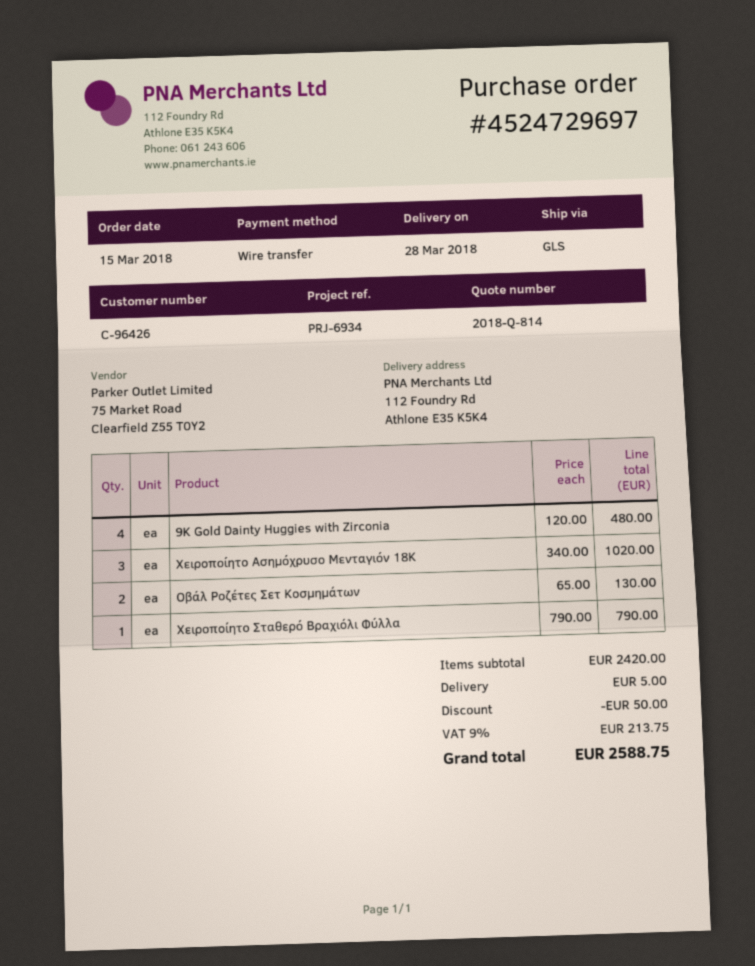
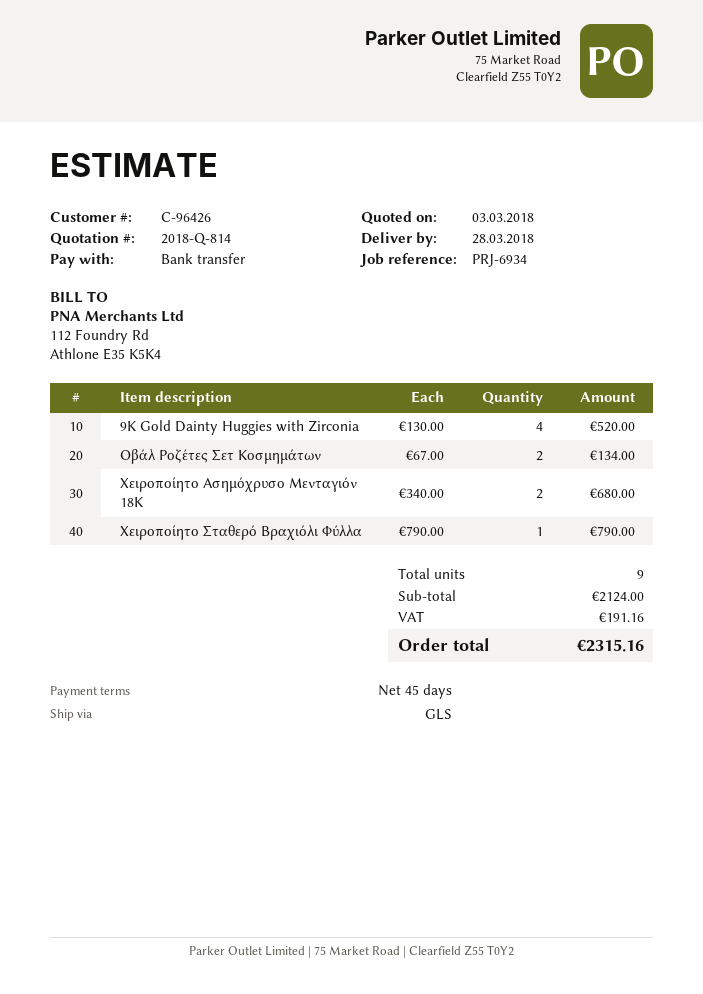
9K Gold Dainty Huggies with Zirconia: 4 x 120.00 = 480.00 -> 4 x 130.00 = 520.00
Χειροποίητο Ασημόχρυσο Μενταγιόν 18Κ: 3 x 340.00 = 1020.00 -> 2 x 340.00 = 680.00
Οβάλ Ροζέτες Σετ Κοσμημάτων: 2 x 65.00 = 130.00 -> 2 x 67.00 = 134.00
subtotal: 2420.00 -> 2124.00
discount: 50.00 -> none
shipping: 5.00 -> none
tax: 213.75 -> 191.16
total: 2588.75 -> 2315.16

